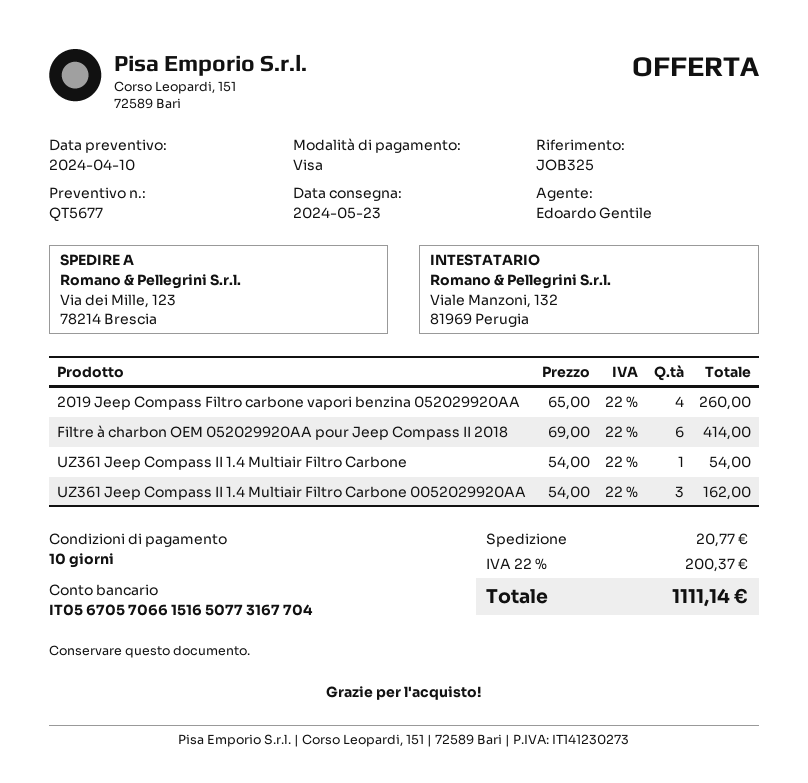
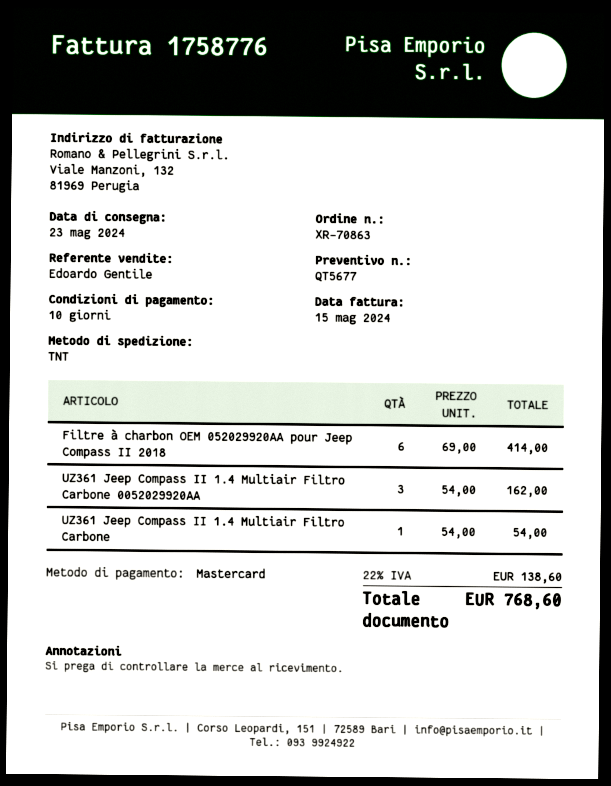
payment method: Visa -> Mastercard
2019 Jeep Compass Filtro carbone vapori benzina 052029920AA: 4 x 65.00 = 260.00 -> none
shipping: 20.77 -> none
tax: 22% = 200.37 -> 22% = 138.60
total: 1111.14 -> 768.60

